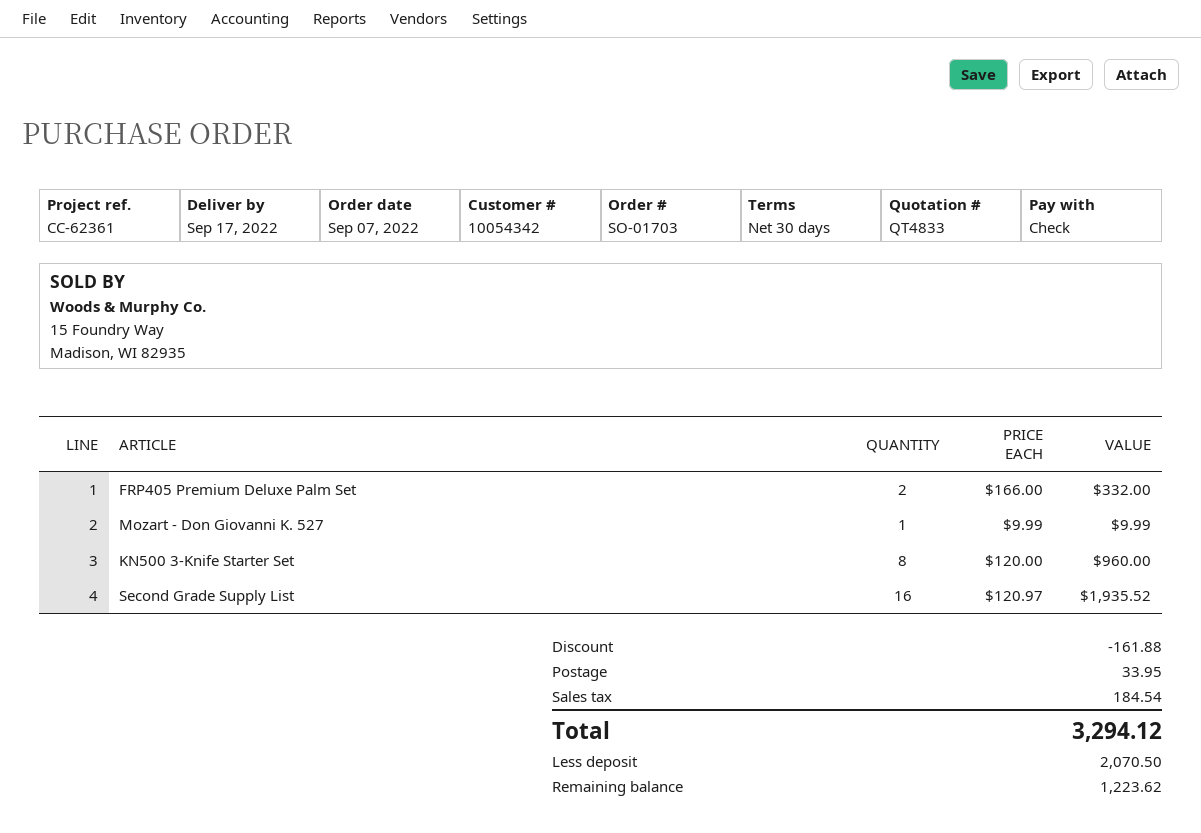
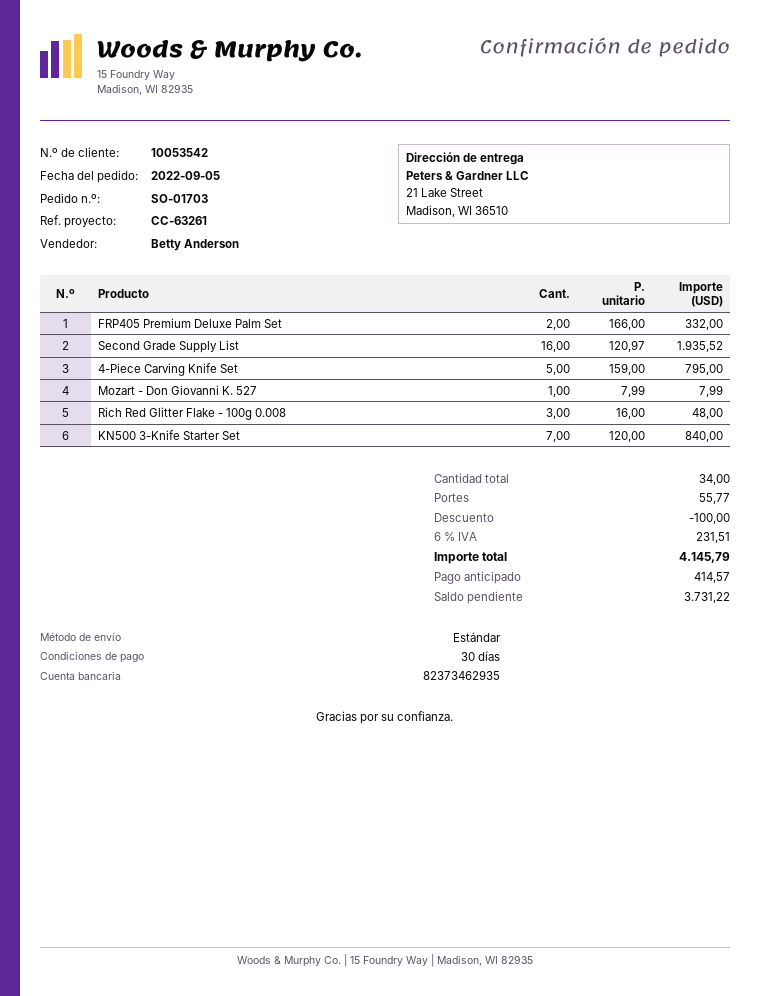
order date: 2022-09-07 -> 2022-09-05
customer number: 10054342 -> 10053542
reference: CC-62361 -> CC-63261
Mozart - Don Giovanni K. 527: 1 x 9.99 = 9.99 -> 1 x 7.99 = 7.99
KN500 3-Knife Starter Set: 8 x 120.00 = 960.00 -> 7 x 120.00 = 840.00
4-Piece Carving Knife Set: none -> 5 x 159.00 = 795.00
Rich Red Glitter Flake - 100g 0.008: none -> 3 x 16.00 = 48.00
discount: 161.88 -> 100.00
shipping: 33.95 -> 55.77
tax: 184.54 -> 231.51
total: 3294.12 -> 4145.79
deposit: 2070.50 -> 414.57
balance: 1223.62 -> 3731.22

